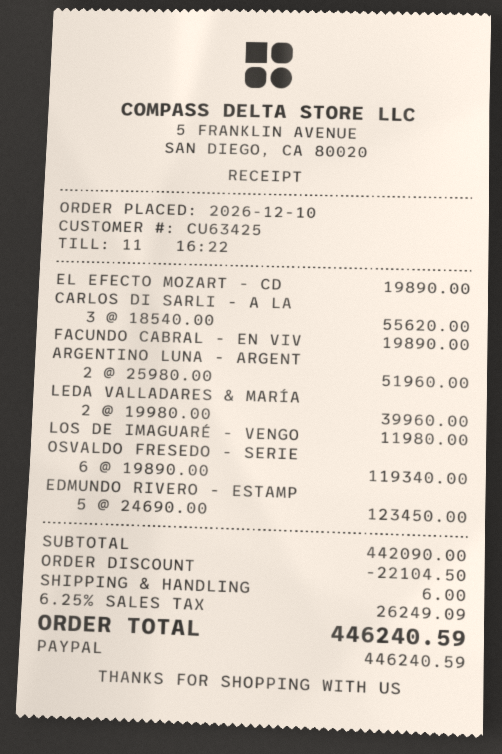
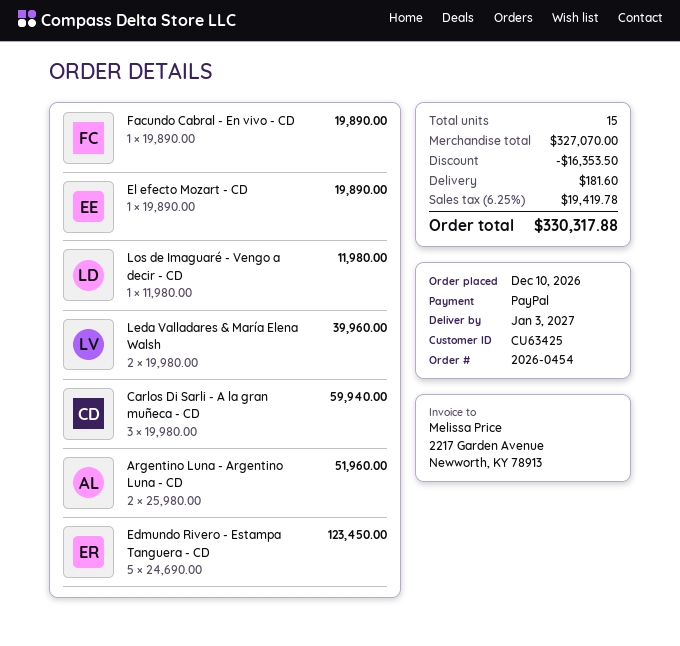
CARLOS DI SARLI - A LA: 3 x 18540.00 = 55620.00 -> 3 x 19980.00 = 59940.00
OSVALDO FRESEDO - SERIE: 6 x 19890.00 = 119340.00 -> none
subtotal: 442090.00 -> 327070.00
discount: 22104.50 -> 16353.50
shipping: 6.00 -> 181.60
tax: 6.25% = 26249.09 -> 6.25% = 19419.78
total: 446240.59 -> 330317.88

